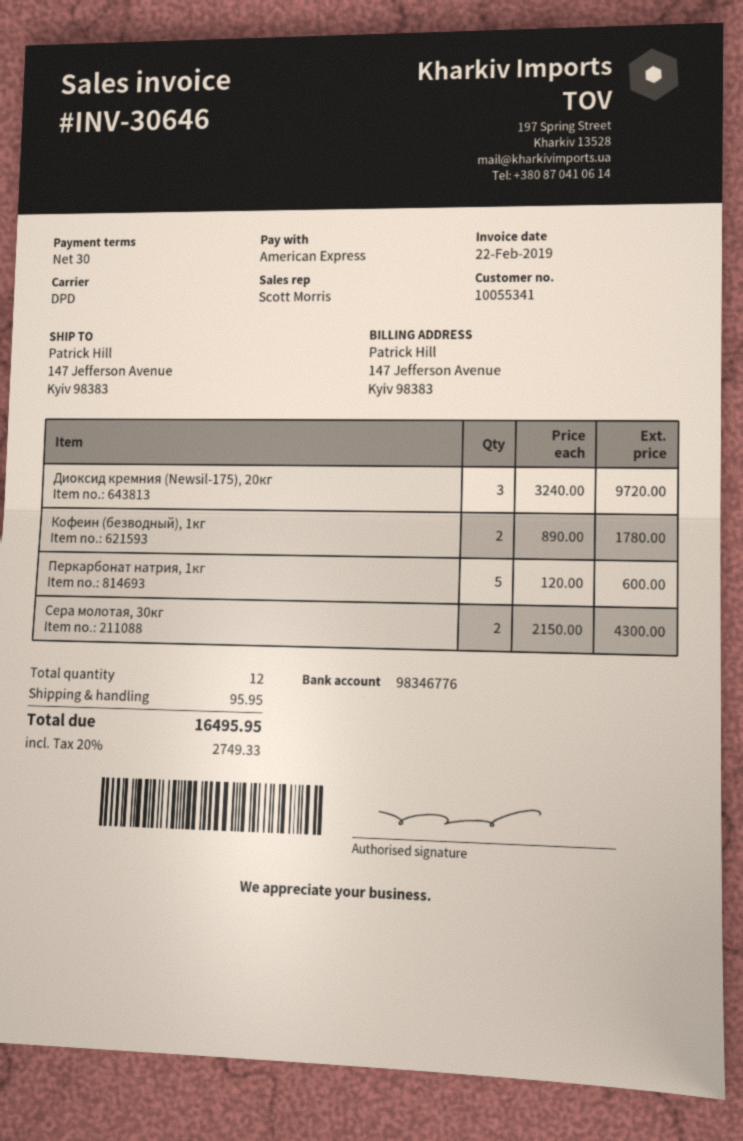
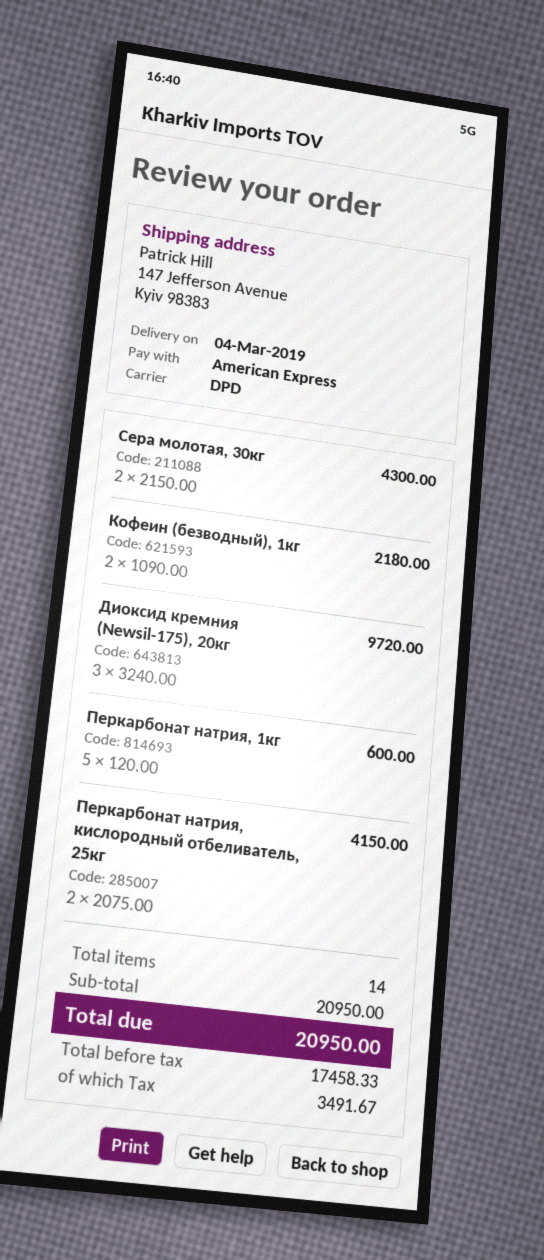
Кофеин (безводный), 1кг: 2 x 890.00 = 1780.00 -> 2 x 1090.00 = 2180.00
Перкарбонат натрия, кислородный отбеливатель, 25кг: none -> 2 x 2075.00 = 4150.00
total quantity: 12 -> 14
shipping: 95.95 -> none
tax: 2749.33 -> 3491.67
total: 16495.95 -> 20950.00

